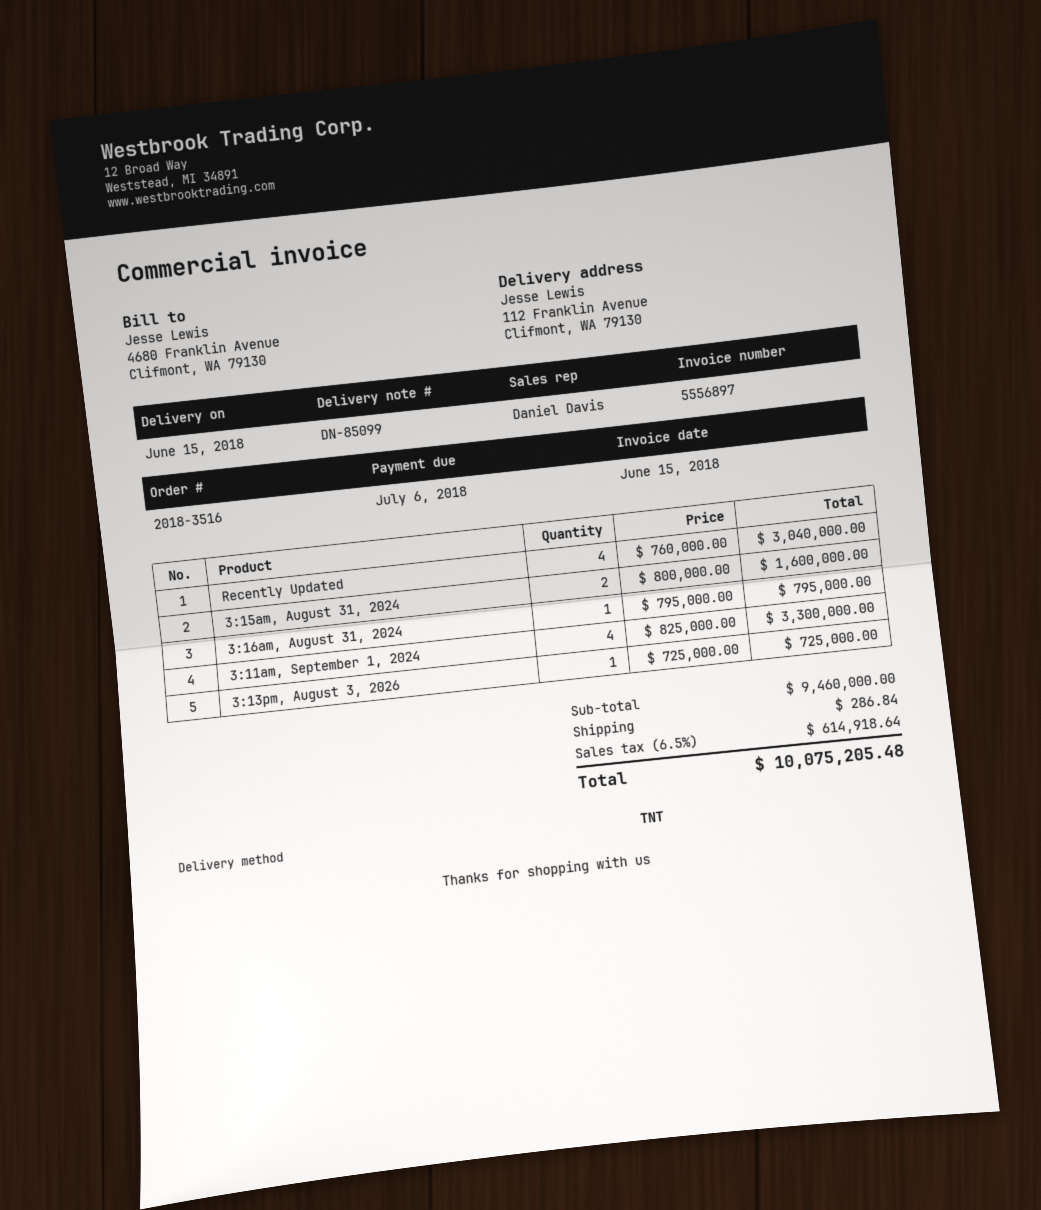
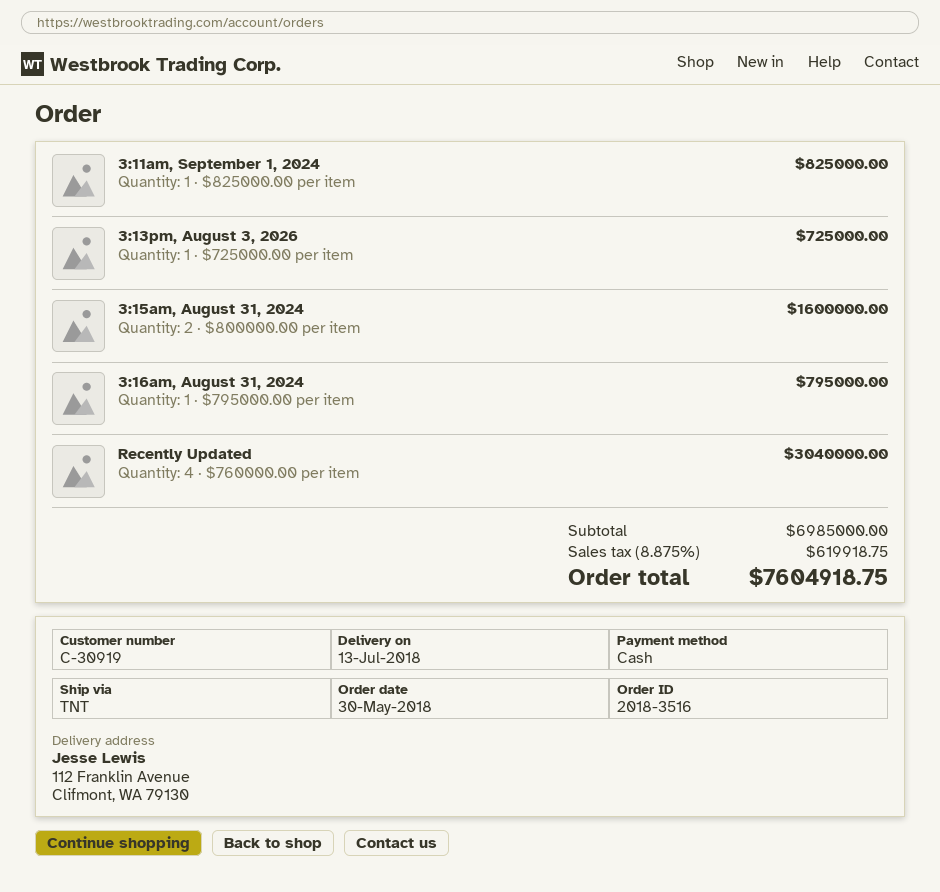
delivery date: 2018-06-15 -> 2018-07-13
3:11am, September 1, 2024: 4 x 825000.00 = 3300000.00 -> 1 x 825000.00 = 825000.00
subtotal: 9460000.00 -> 6985000.00
shipping: 286.84 -> none
tax: 6.5% = 614918.64 -> 8.875% = 619918.75
total: 10075205.48 -> 7604918.75

